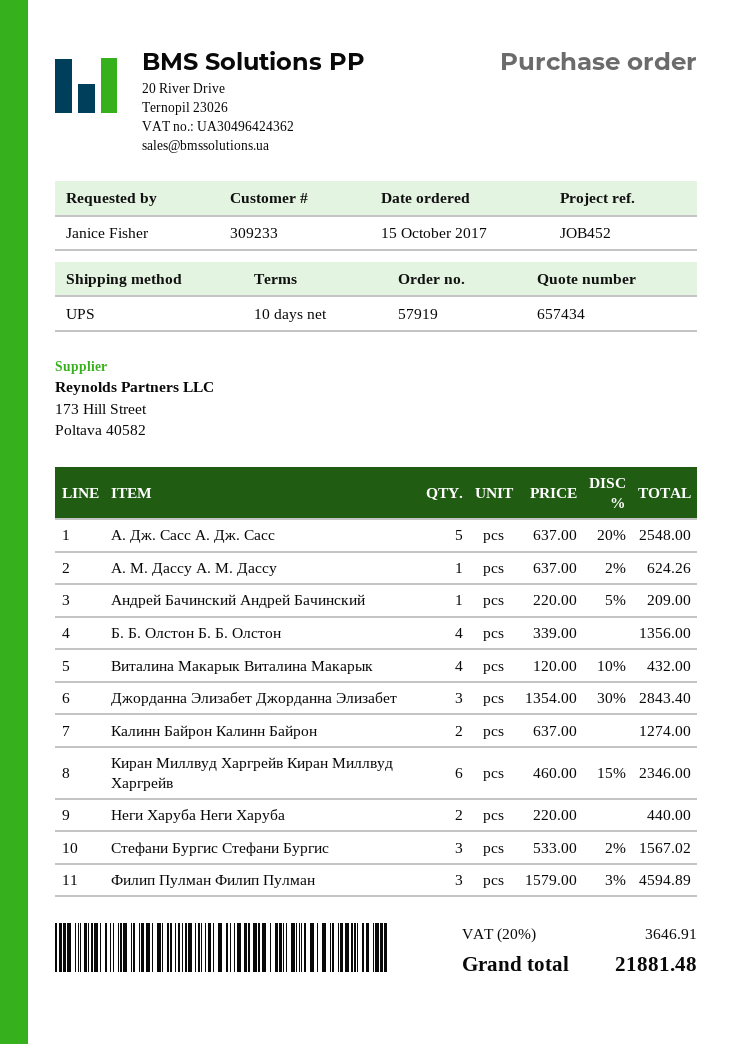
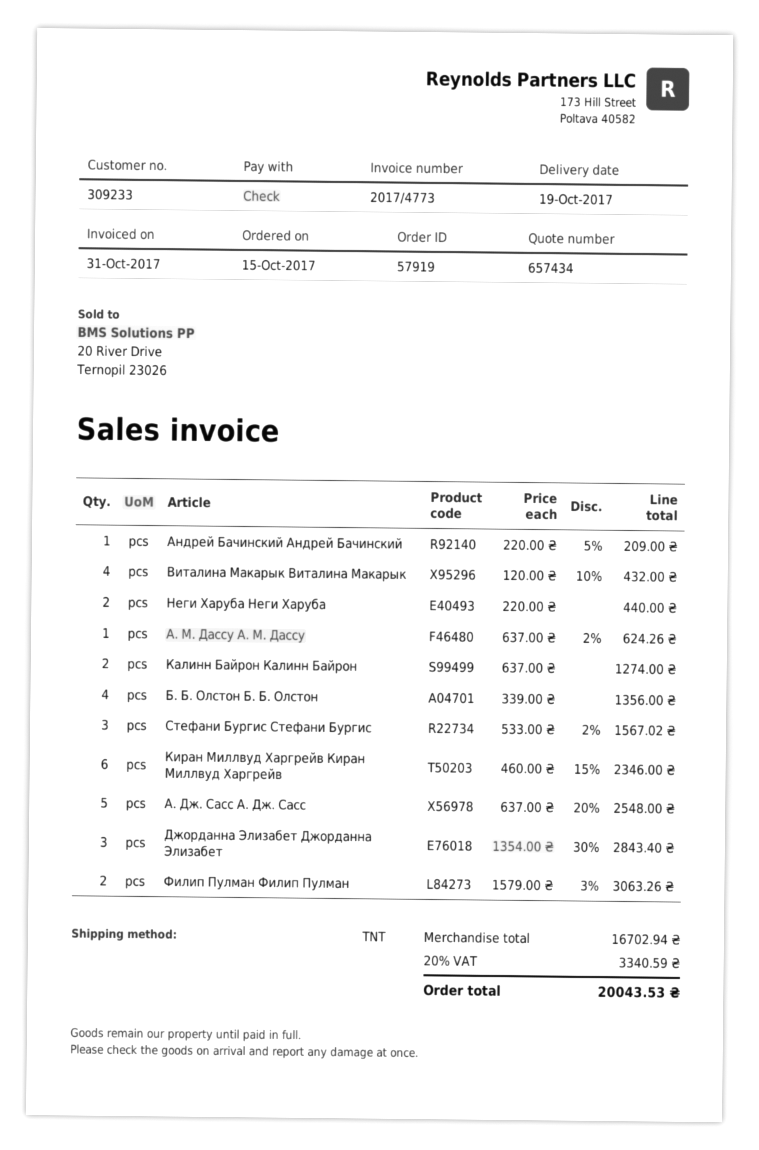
shipping method: UPS -> TNT
Филип Пулман Филип Пулман: 3 x 1579.00 - 3% = 4594.89 -> 2 x 1579.00 - 3% = 3063.26
tax: 20% = 3646.91 -> 20% = 3340.59
total: 21881.48 -> 20043.53

